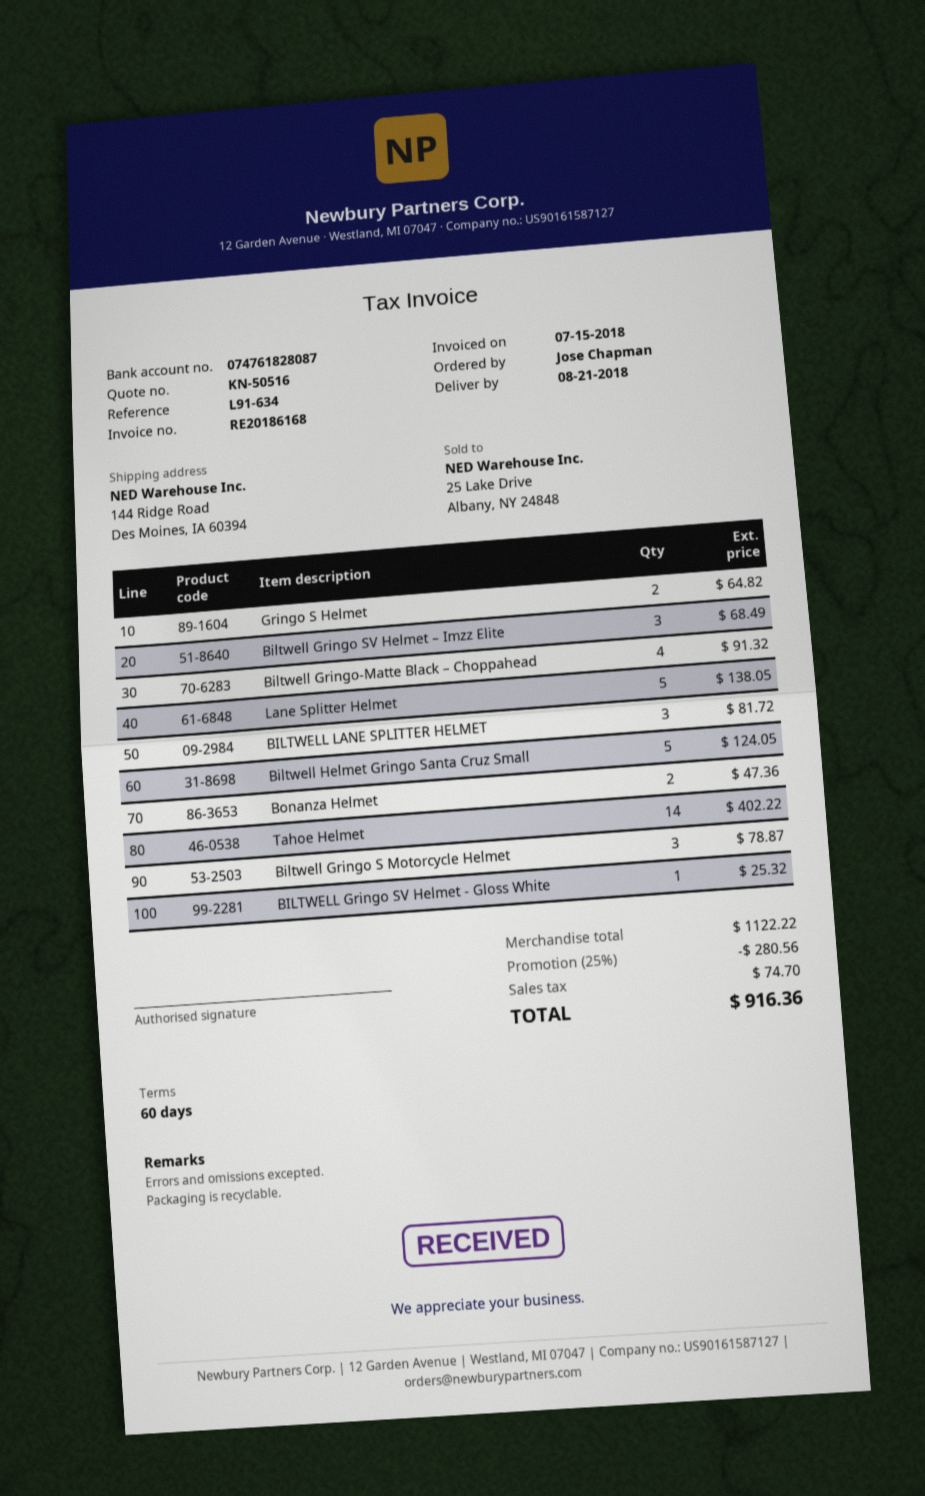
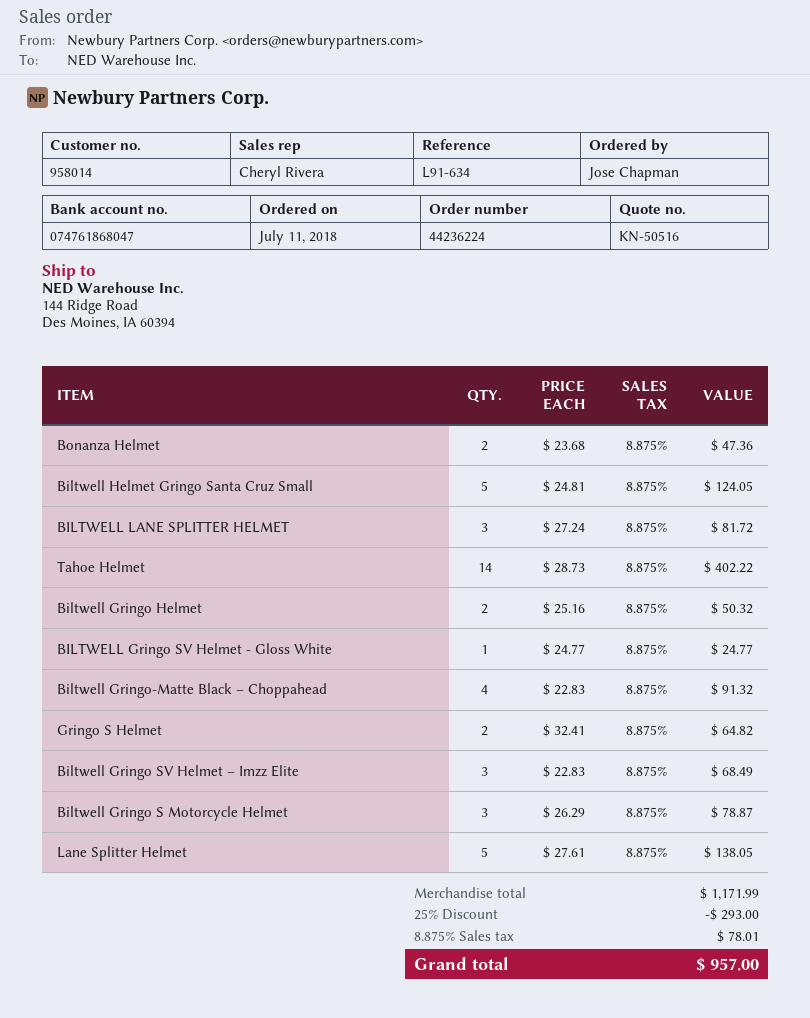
bank account: 074761828087 -> 074761868047
BILTWELL Gringo SV Helmet - Gloss White: 1 for 25.32 -> 1 for 24.77
Biltwell Gringo Helmet: none -> 2 for 50.32
subtotal: 1122.22 -> 1171.99
discount: 25% = 280.56 -> 25% = 293.00
tax: 74.70 -> 78.01
total: 916.36 -> 957.00

